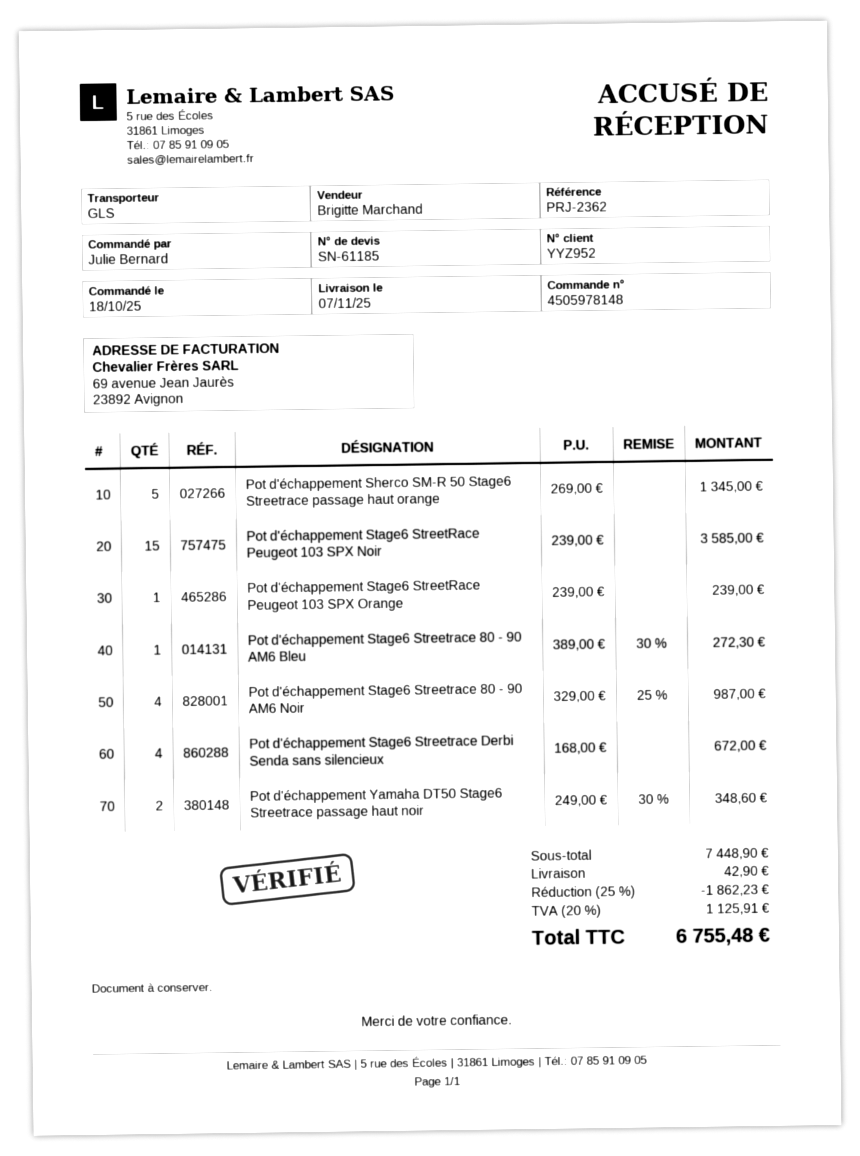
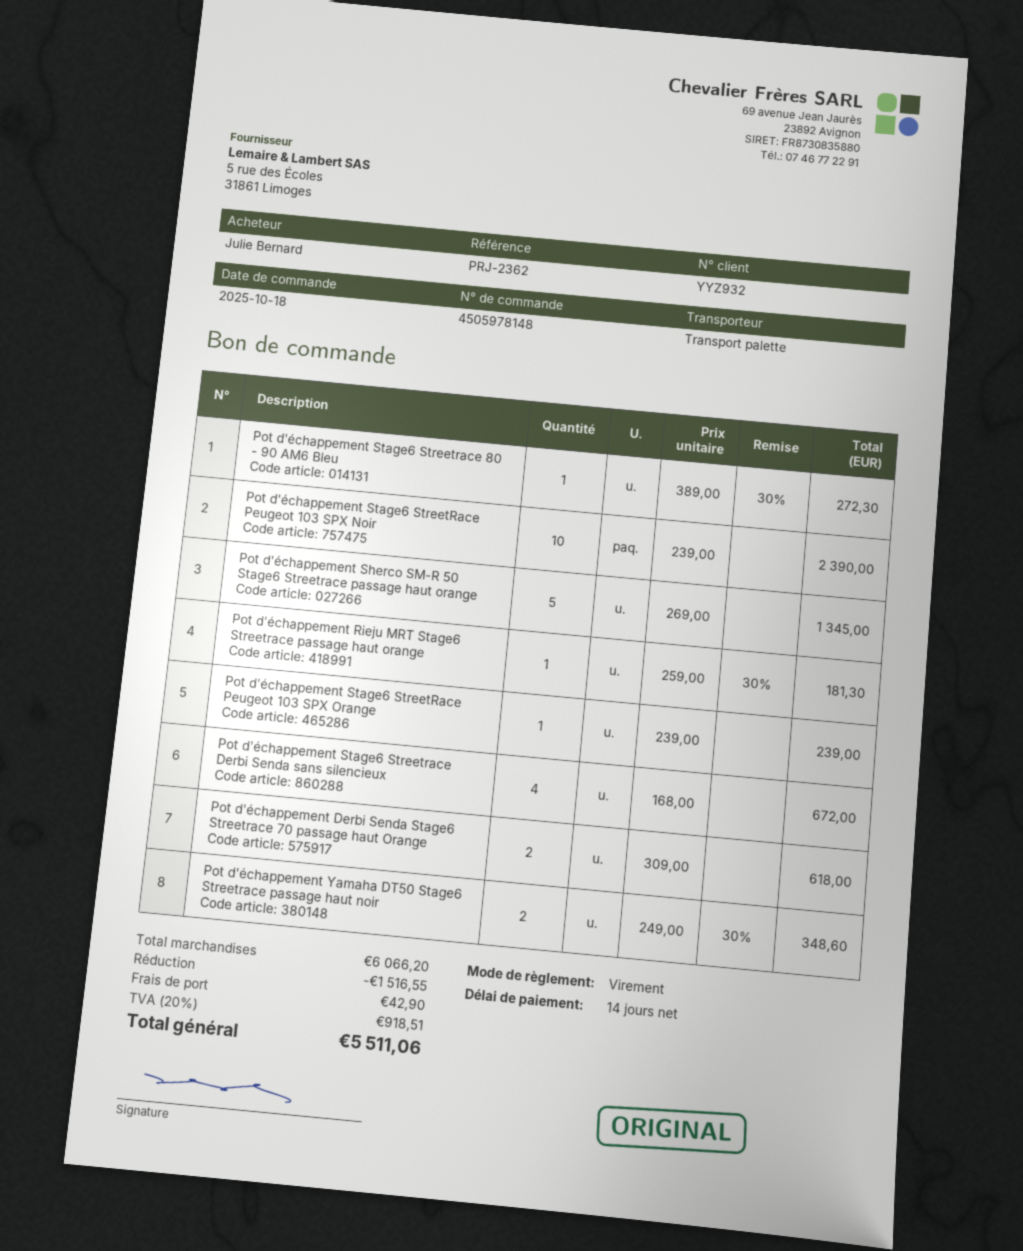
customer number: YYZ952 -> YYZ932
shipping method: GLS -> pallet freight
Pot d'échappement Stage6 StreetRace Peugeot 103 SPX Noir: 15 x 239.00 = 3585.00 -> 10 x 239.00 = 2390.00
Pot d'échappement Stage6 Streetrace 80 - 90 AM6 Noir: 4 x 329.00 - 25% = 987.00 -> none
Pot d'échappement Rieju MRT Stage6 Streetrace passage haut orange: none -> 1 x 259.00 - 30% = 181.30
Pot d'échappement Derbi Senda Stage6 Streetrace 70 passage haut Orange: none -> 2 x 309.00 = 618.00
subtotal: 7448.90 -> 6066.20
discount: 1862.23 -> 1516.55
tax: 20% = 1125.91 -> 20% = 918.51
total: 6755.48 -> 5511.06

